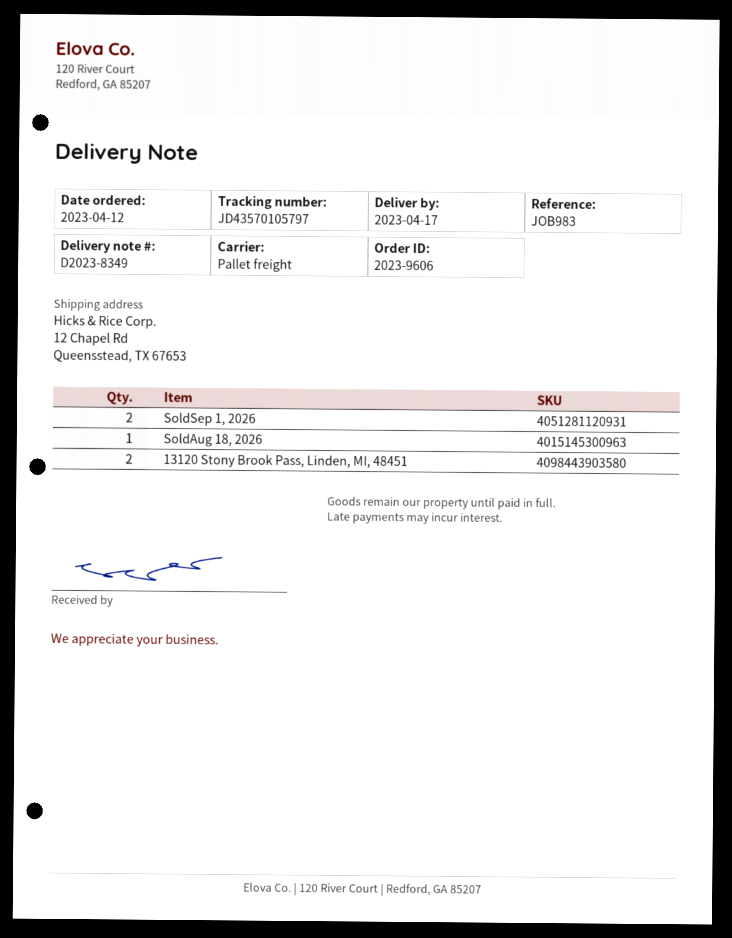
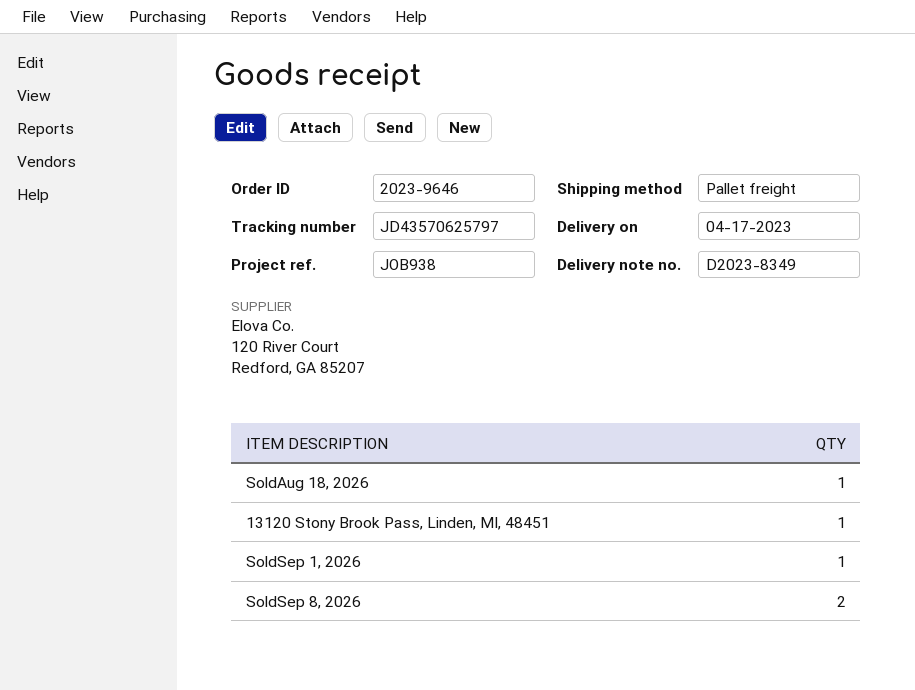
order number: 2023-9606 -> 2023-9646
reference: JOB983 -> JOB938
tracking number: JD43570105797 -> JD43570625797
SoldSep 1, 2026: 2 -> 1
13120 Stony Brook Pass, Linden, MI, 48451: 2 -> 1
SoldSep 8, 2026: none -> 2

